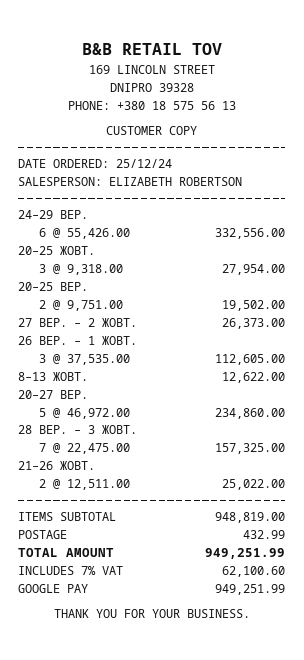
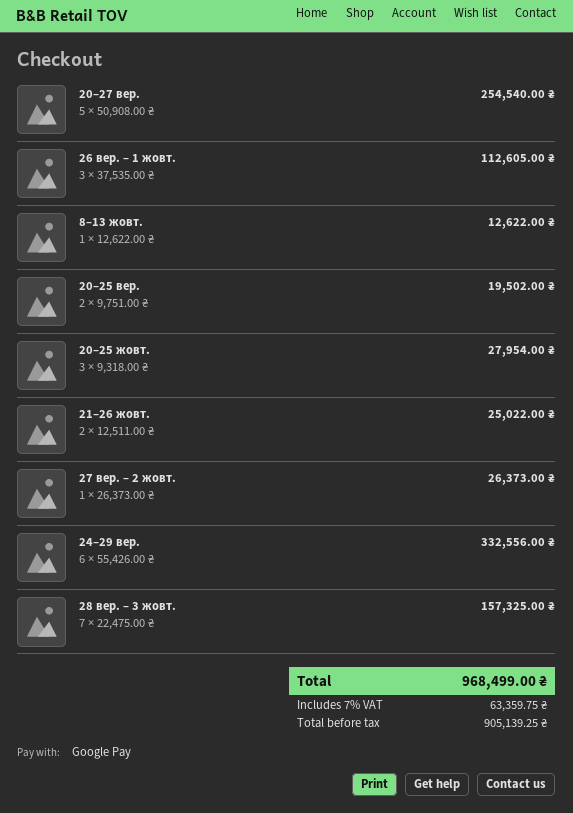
20–27 ВЕР.: 5 x 46972.00 = 234860.00 -> 5 x 50908.00 = 254540.00
shipping: 432.99 -> none
tax: 7% = 62100.60 -> 7% = 63359.75
total: 949251.99 -> 968499.00

